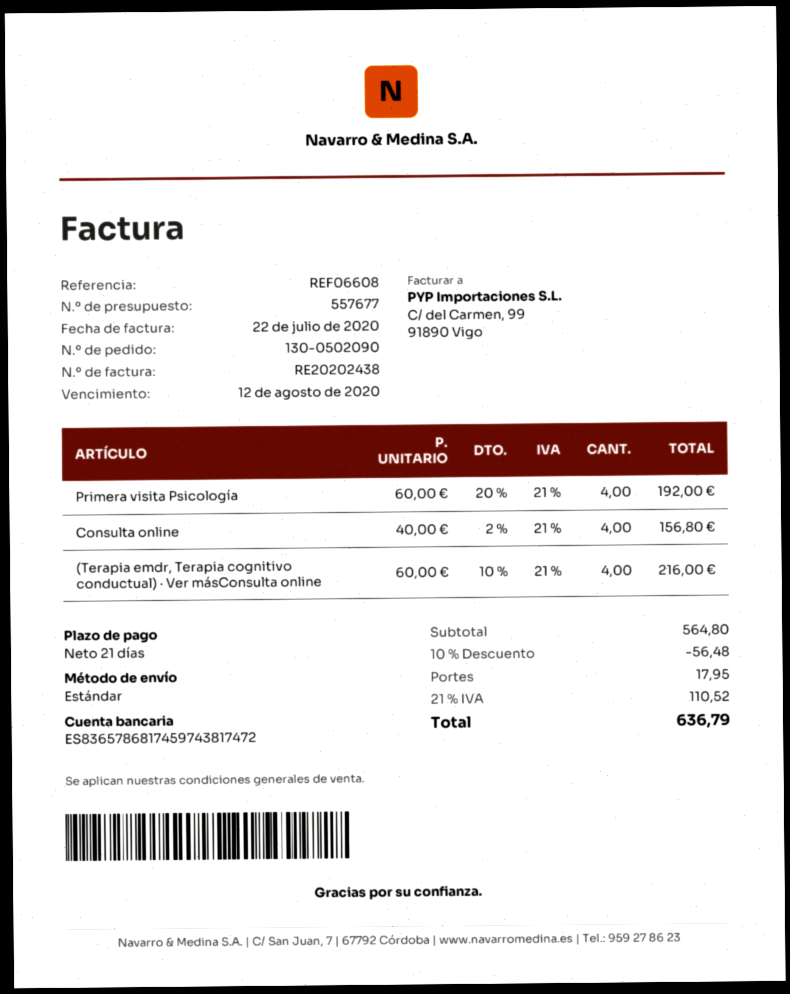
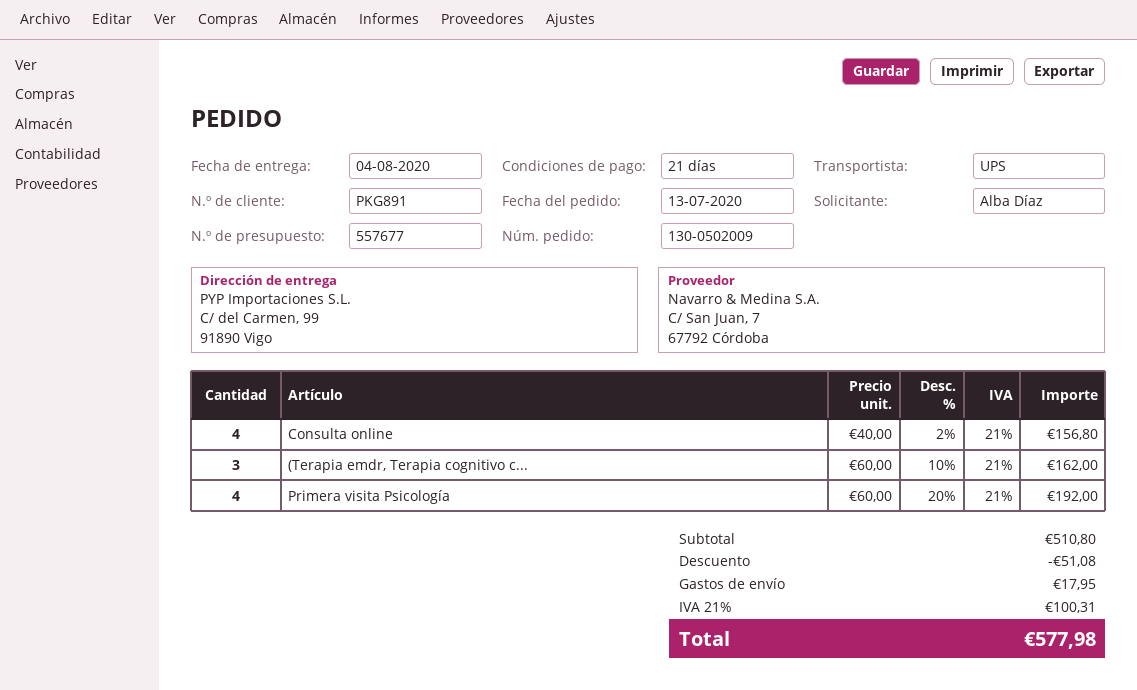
order number: 130-0502090 -> 130-0502009
shipping method: standard -> UPS
(Terapia emdr, Terapia cognitivo conductual) · Ver másConsulta online: 4 x 60.00 - 10% = 216.00 -> 3 x 60.00 - 10% = 162.00
subtotal: 564.80 -> 510.80
discount: 56.48 -> 51.08
tax: 21% = 110.52 -> 21% = 100.31
total: 636.79 -> 577.98

